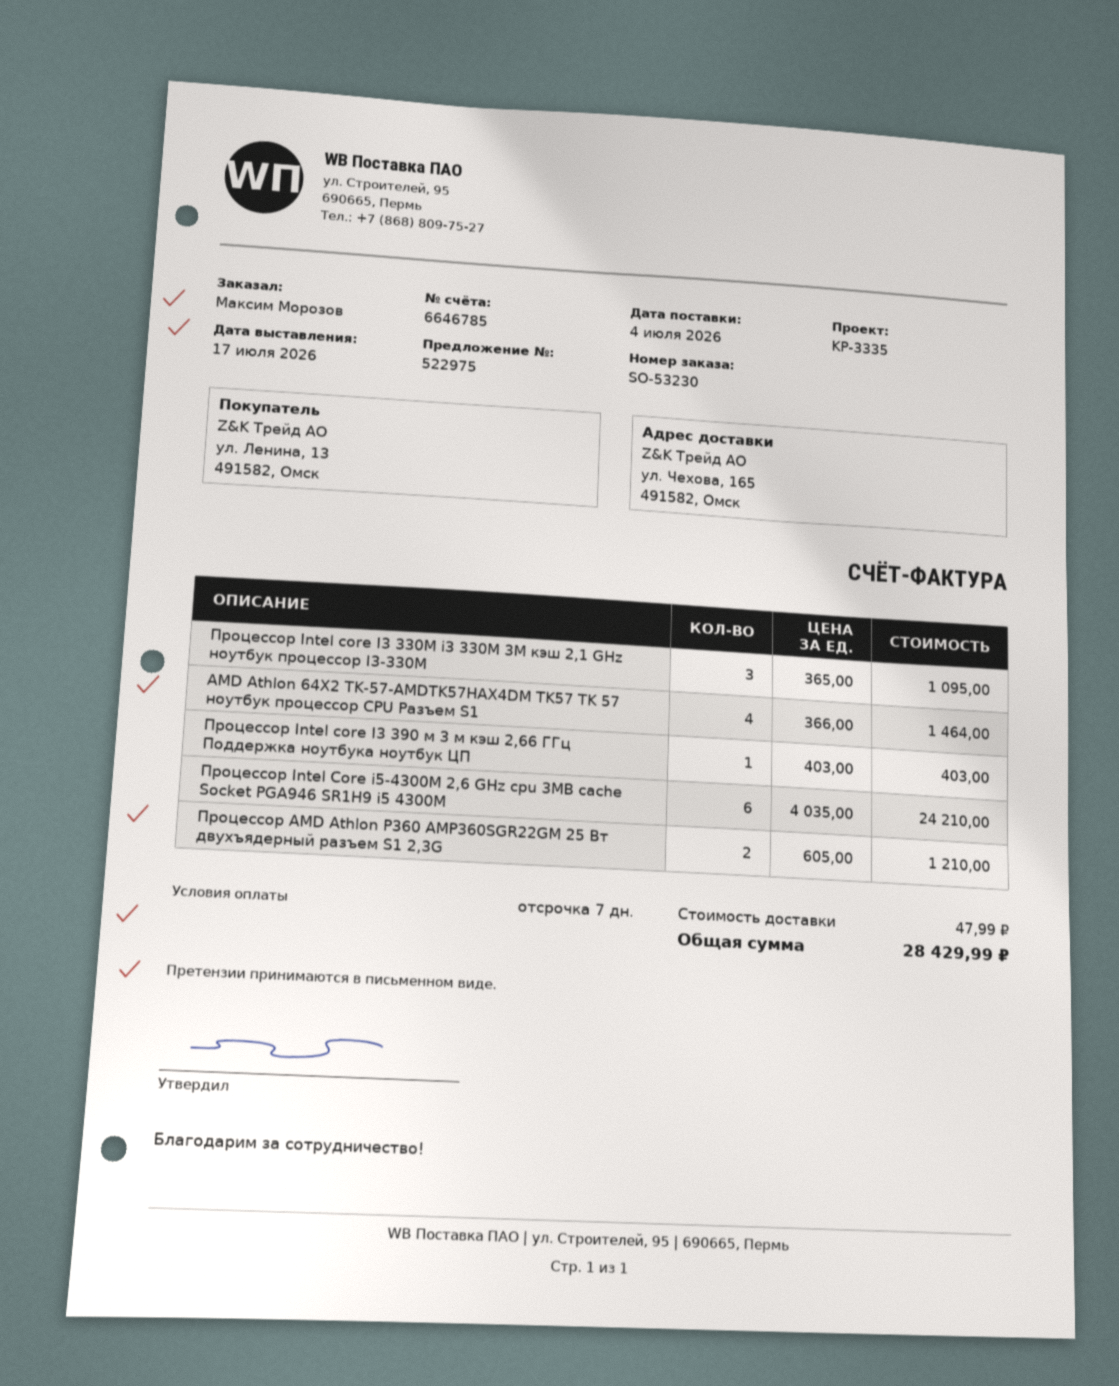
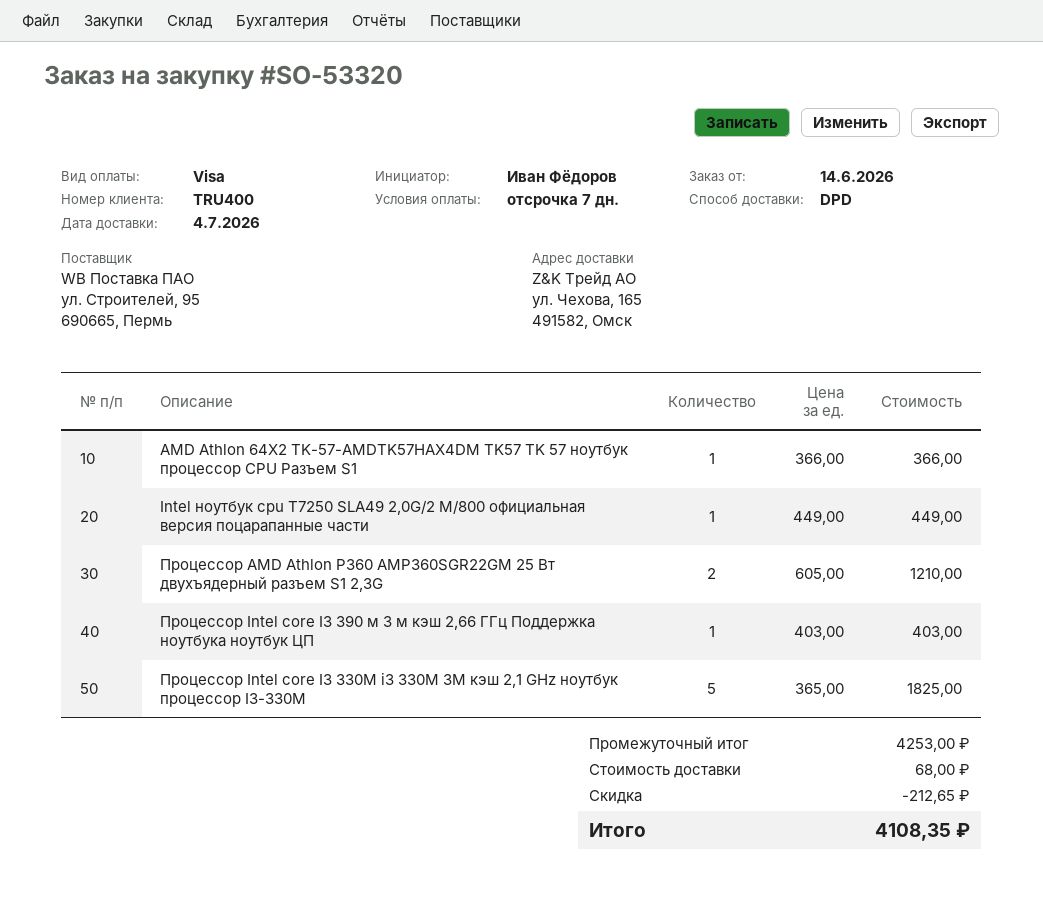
order number: SO-53230 -> SO-53320
ordered by: Максим Морозов -> Иван Фёдоров
Процессор Intel core I3 330M i3 330M 3M кэш 2,1 GHz ноутбук процессор I3-330M: 3 x 365.00 = 1095.00 -> 5 x 365.00 = 1825.00
AMD Athlon 64X2 TK-57-AMDTK57HAX4DM TK57 TK 57 ноутбук процессор CPU Разъем S1: 4 x 366.00 = 1464.00 -> 1 x 366.00 = 366.00
Процессор Intel Core i5-4300M 2,6 GHz cpu 3MB cache Socket PGA946 SR1H9 i5 4300M: 6 x 4035.00 = 24210.00 -> none
Intel ноутбук cpu T7250 SLA49 2,0G/2 M/800 официальная версия поцарапанные части: none -> 1 x 449.00 = 449.00
discount: none -> 212.65
shipping: 47.99 -> 68.00
total: 28429.99 -> 4108.35

